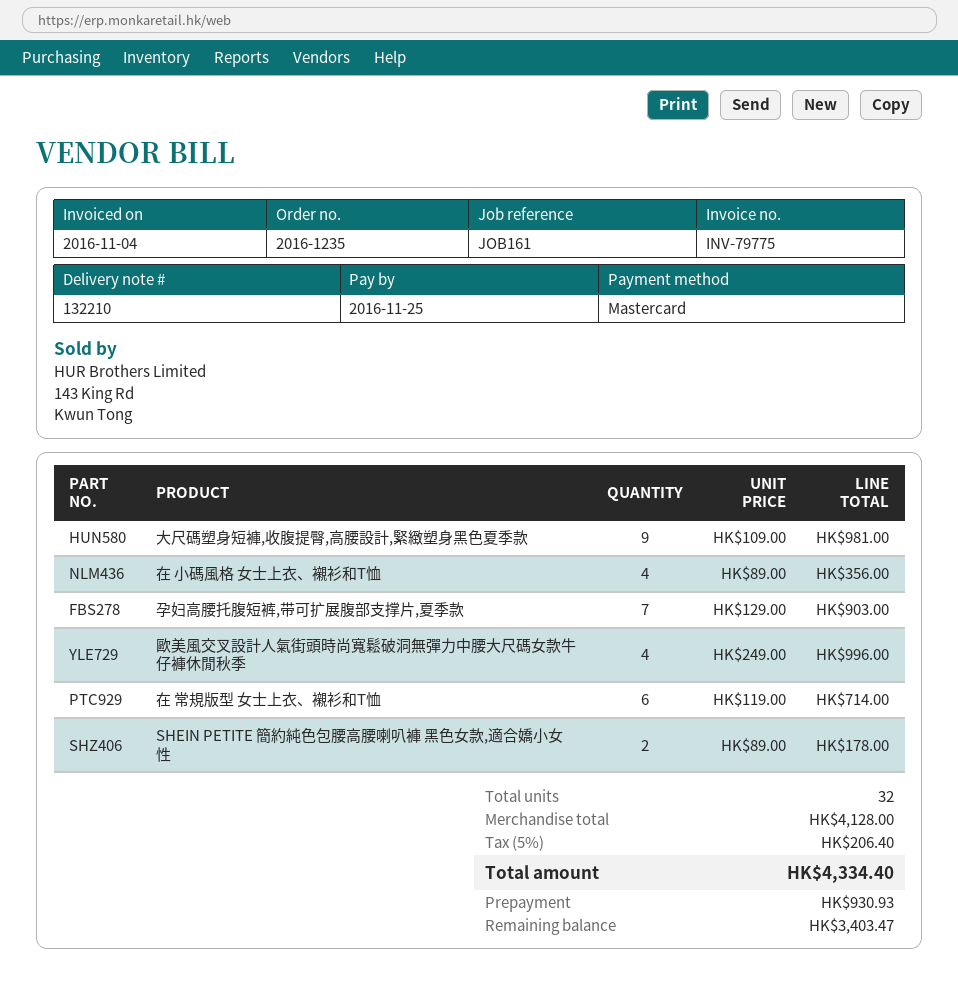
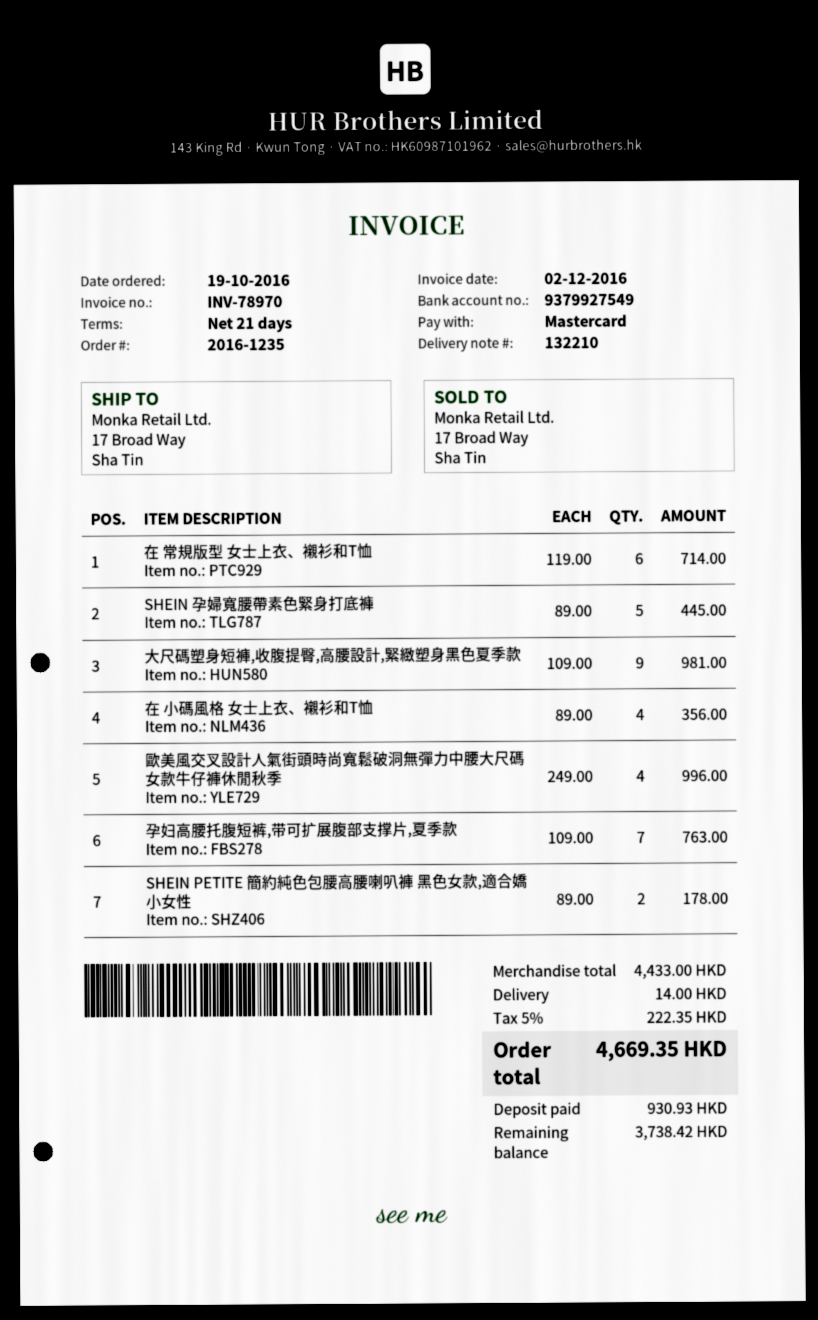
invoice number: INV-79775 -> INV-78970
invoice date: 2016-11-04 -> 2016-12-02
孕妇高腰托腹短裤,带可扩展腹部支撑片,夏季款: 7 x 129.00 = 903.00 -> 7 x 109.00 = 763.00
SHEIN 孕婦寬腰帶素色緊身打底褲: none -> 5 x 89.00 = 445.00
subtotal: 4128.00 -> 4433.00
shipping: none -> 14.00
tax: 5% = 206.40 -> 5% = 222.35
total: 4334.40 -> 4669.35
balance: 3403.47 -> 3738.42

